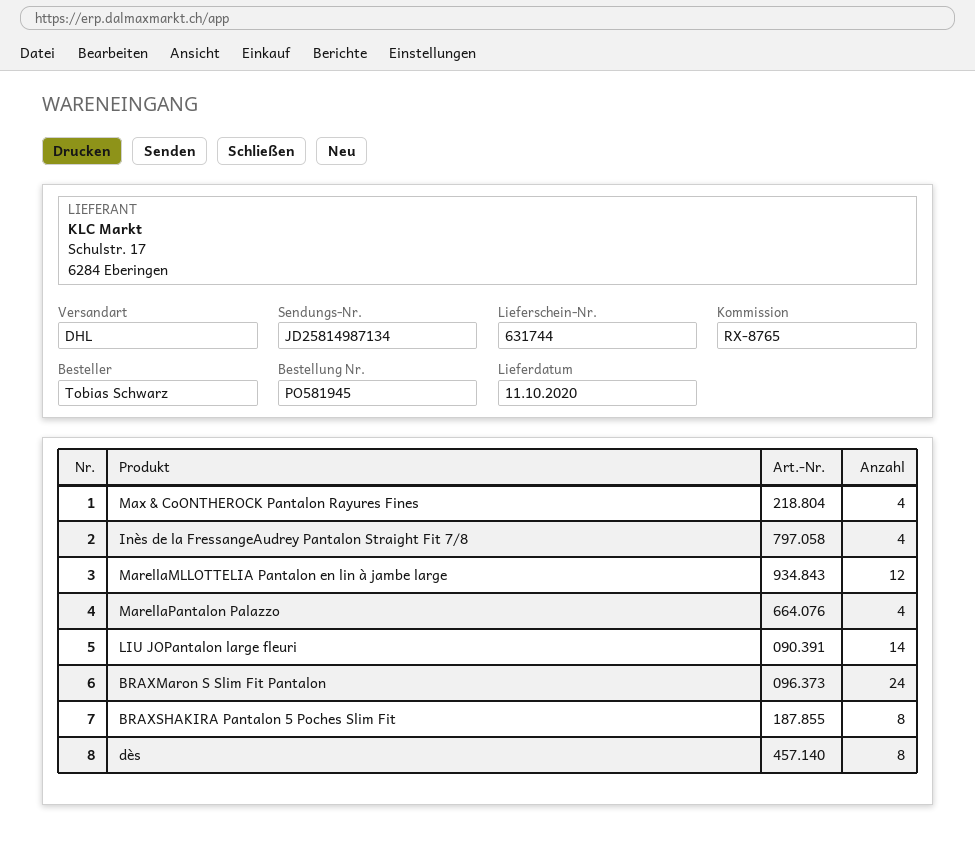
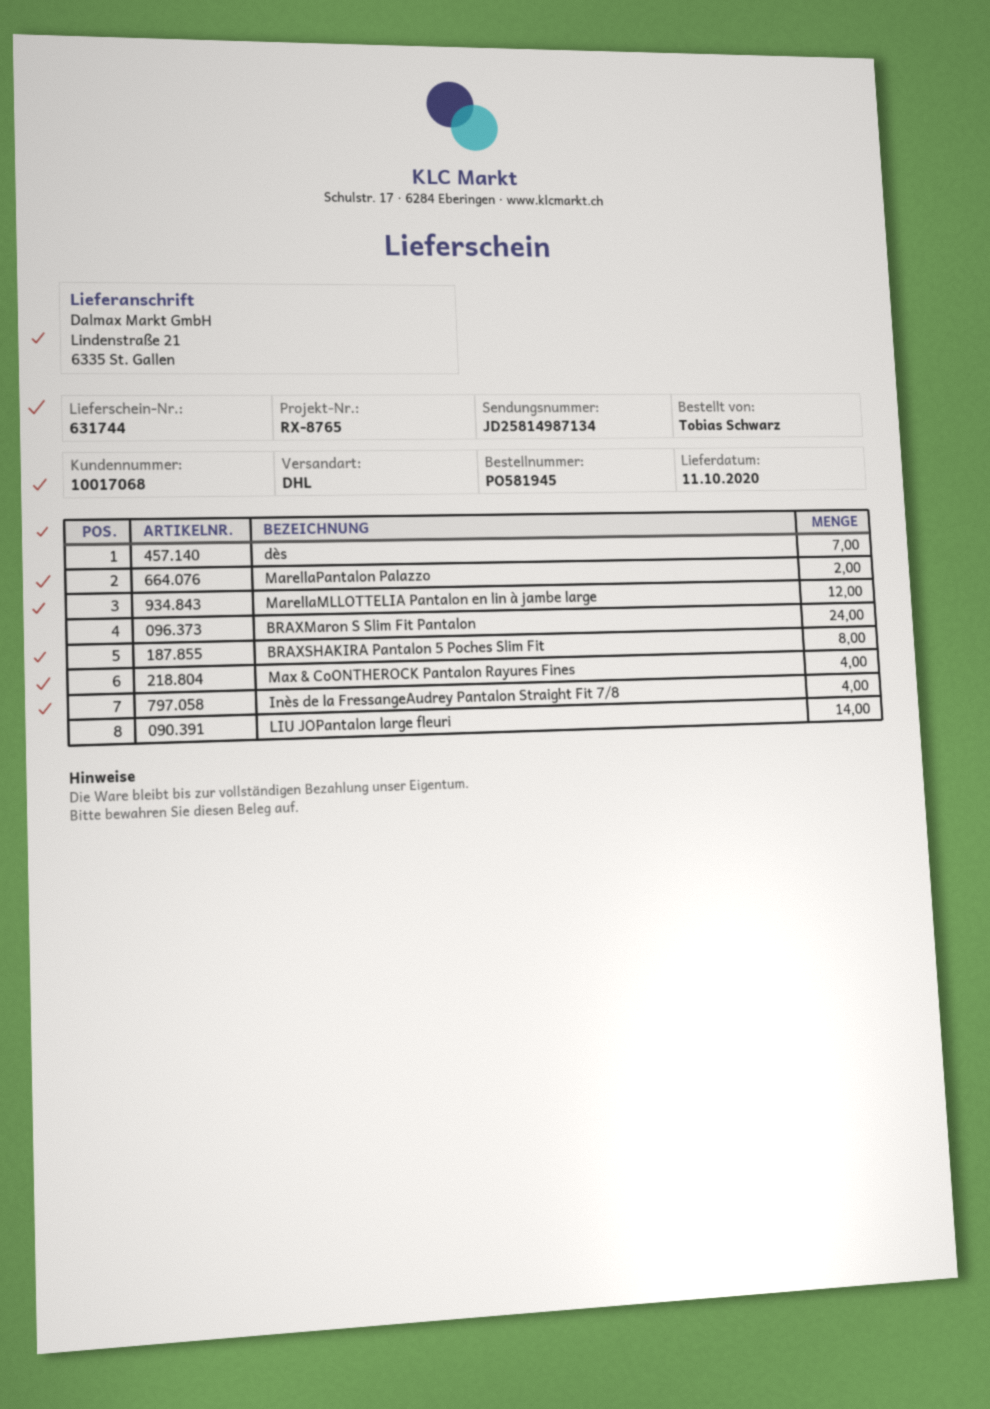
MarellaPantalon Palazzo: 4 -> 2
dès: 8 -> 7

